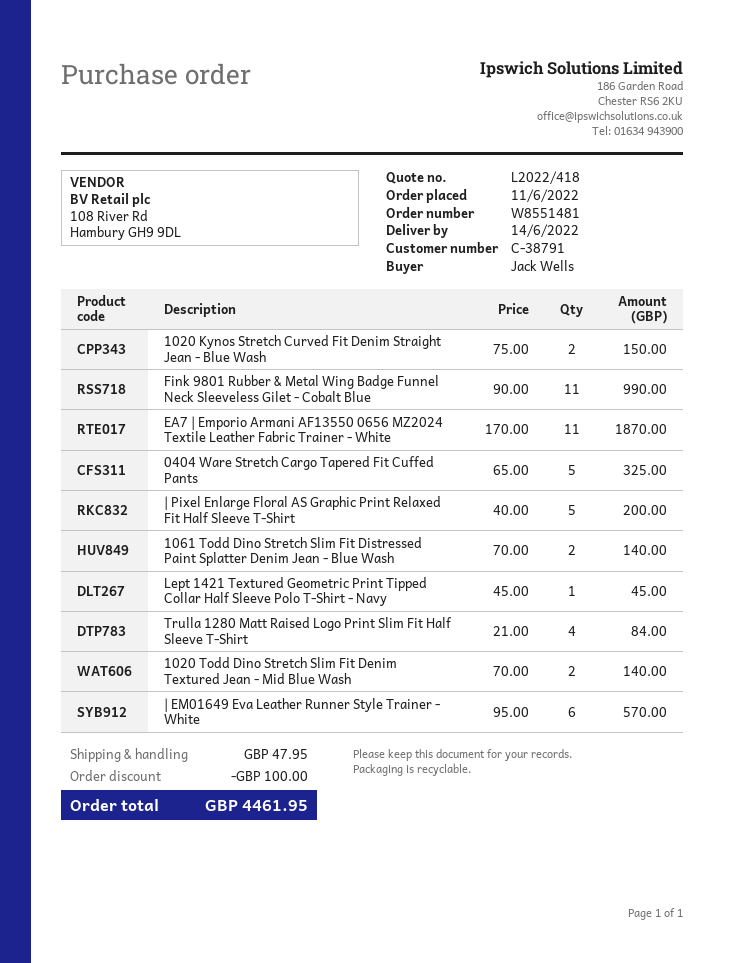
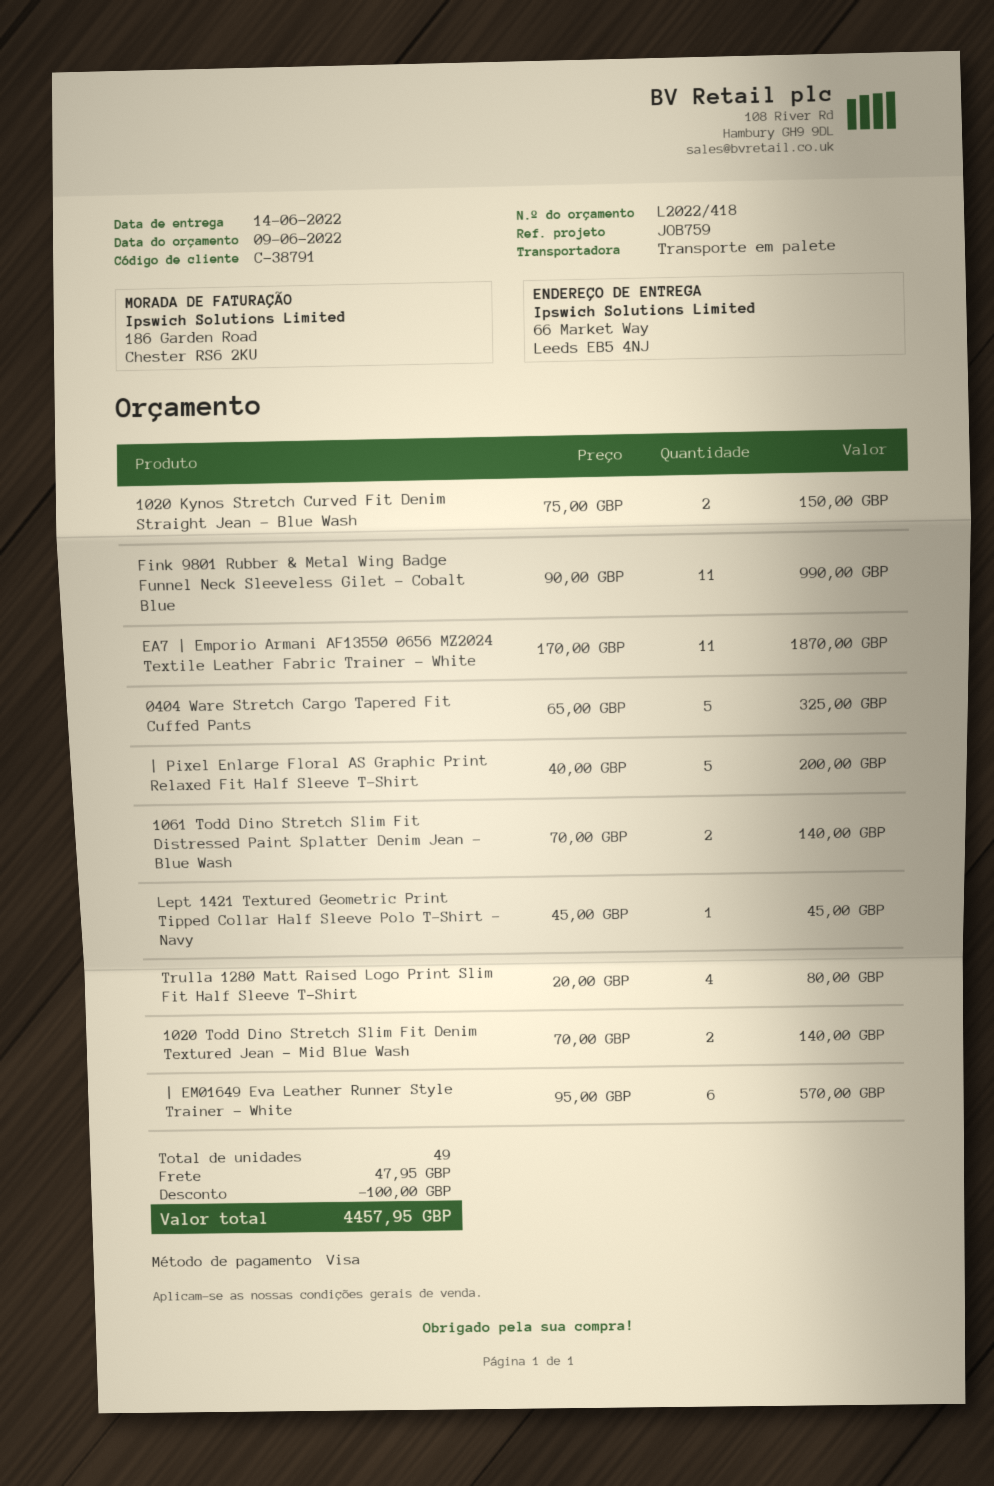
Trulla 1280 Matt Raised Logo Print Slim Fit Half Sleeve T-Shirt: 4 x 21.00 = 84.00 -> 4 x 20.00 = 80.00
total: 4461.95 -> 4457.95

